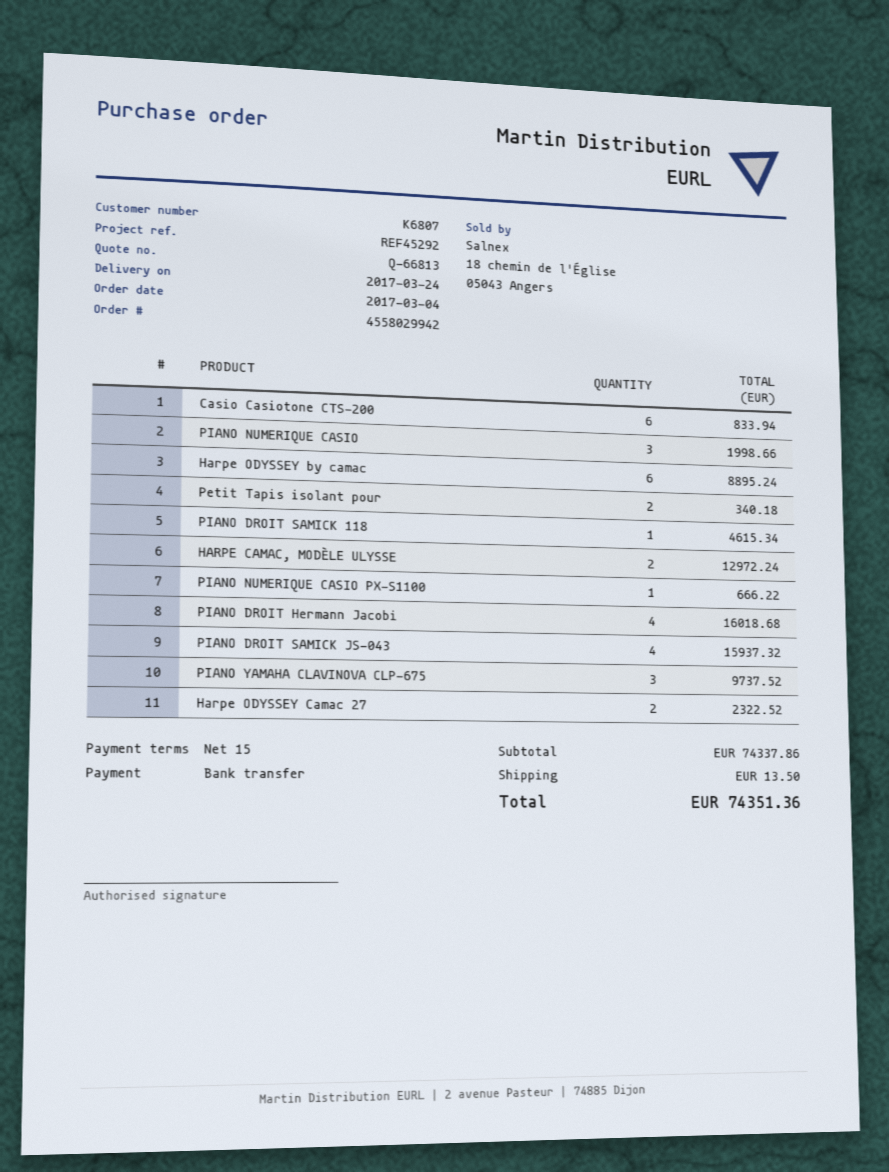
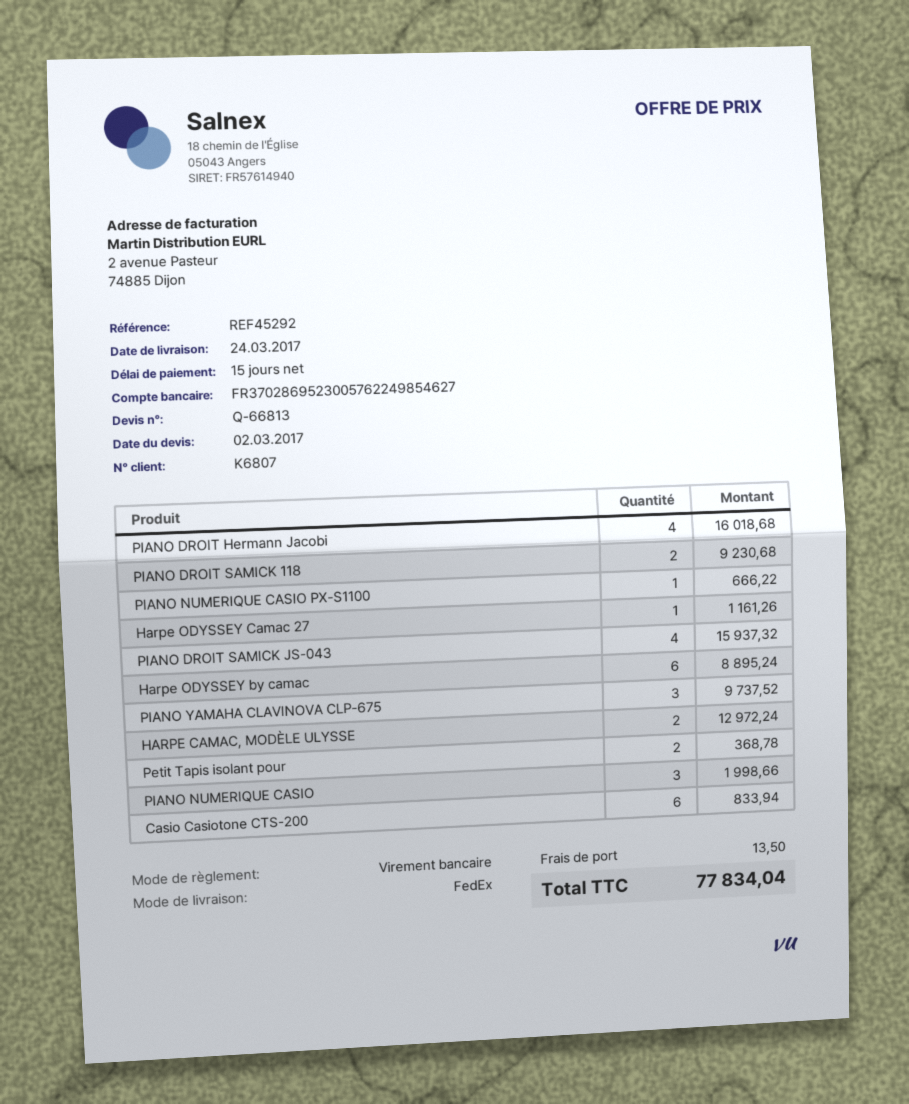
Petit Tapis isolant pour: 2 for 340.18 -> 2 for 368.78
PIANO DROIT SAMICK 118: 1 for 4615.34 -> 2 for 9230.68
Harpe ODYSSEY Camac 27: 2 for 2322.52 -> 1 for 1161.26
total: 74351.36 -> 77834.04

